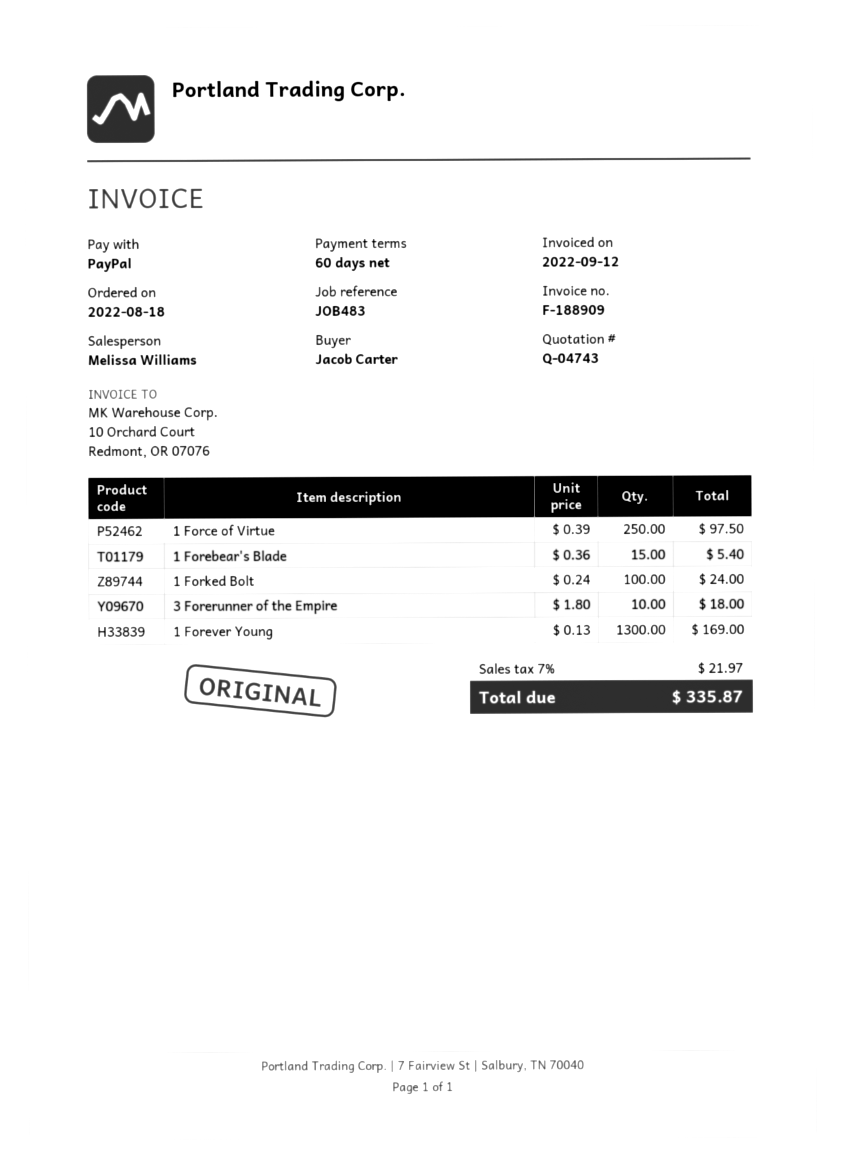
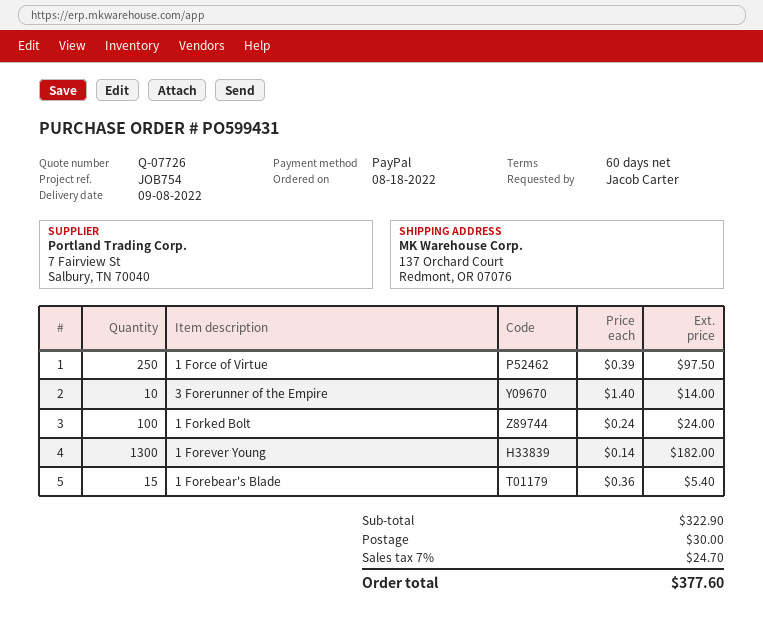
quote number: Q-04743 -> Q-07726
reference: JOB483 -> JOB754
3 Forerunner of the Empire: 10 x 1.80 = 18.00 -> 10 x 1.40 = 14.00
1 Forever Young: 1300 x 0.13 = 169.00 -> 1300 x 0.14 = 182.00
shipping: none -> 30.00
tax: 7% = 21.97 -> 7% = 24.70
total: 335.87 -> 377.60

